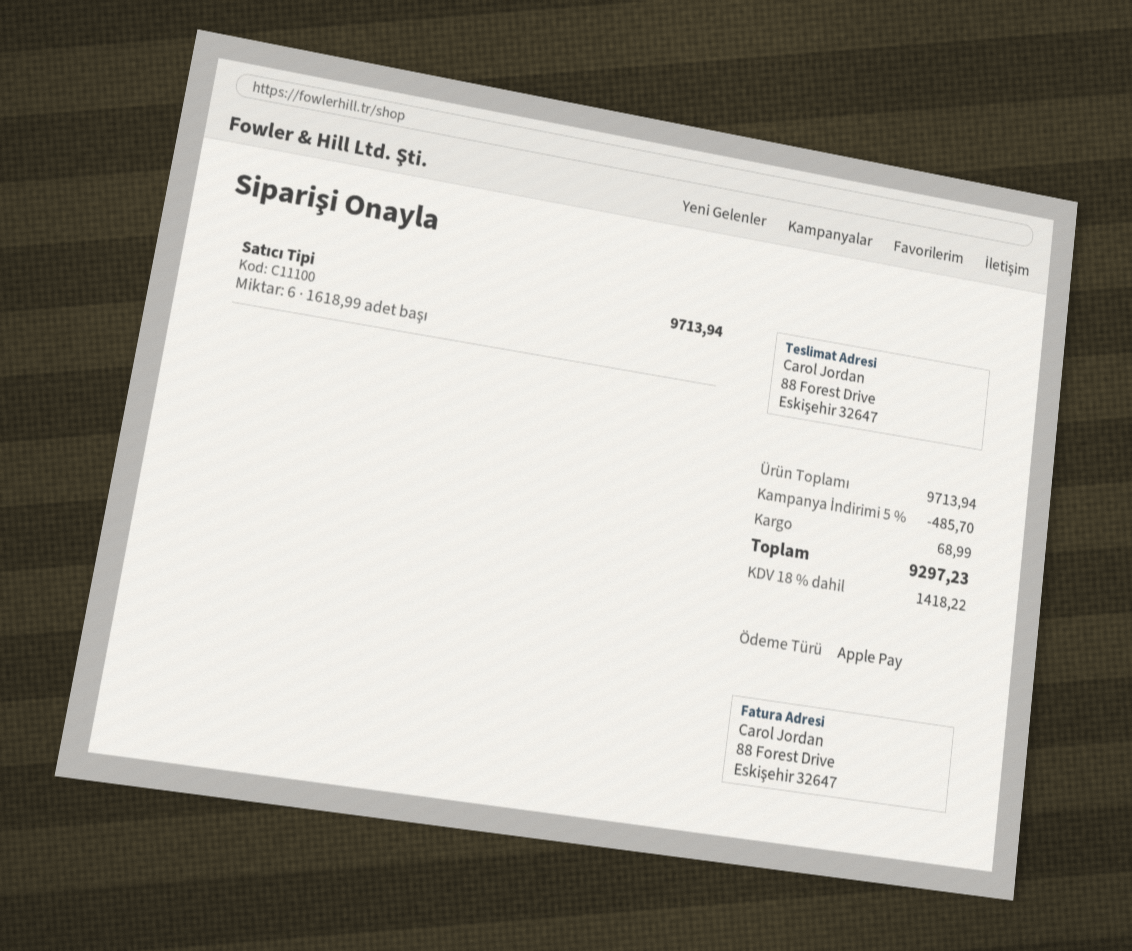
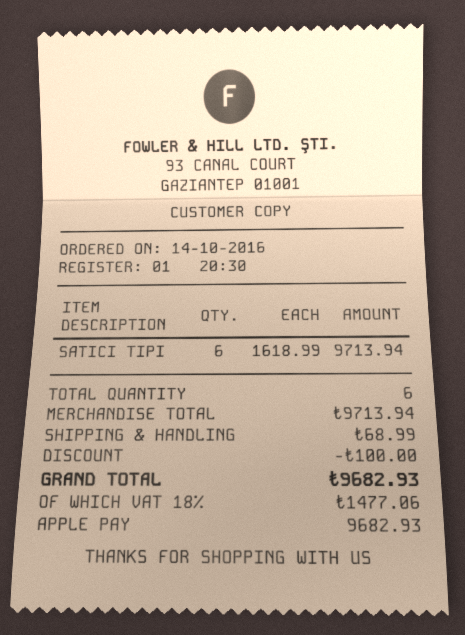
discount: 485.70 -> 100.00
tax: 18% = 1418.22 -> 18% = 1477.06
total: 9297.23 -> 9682.93

